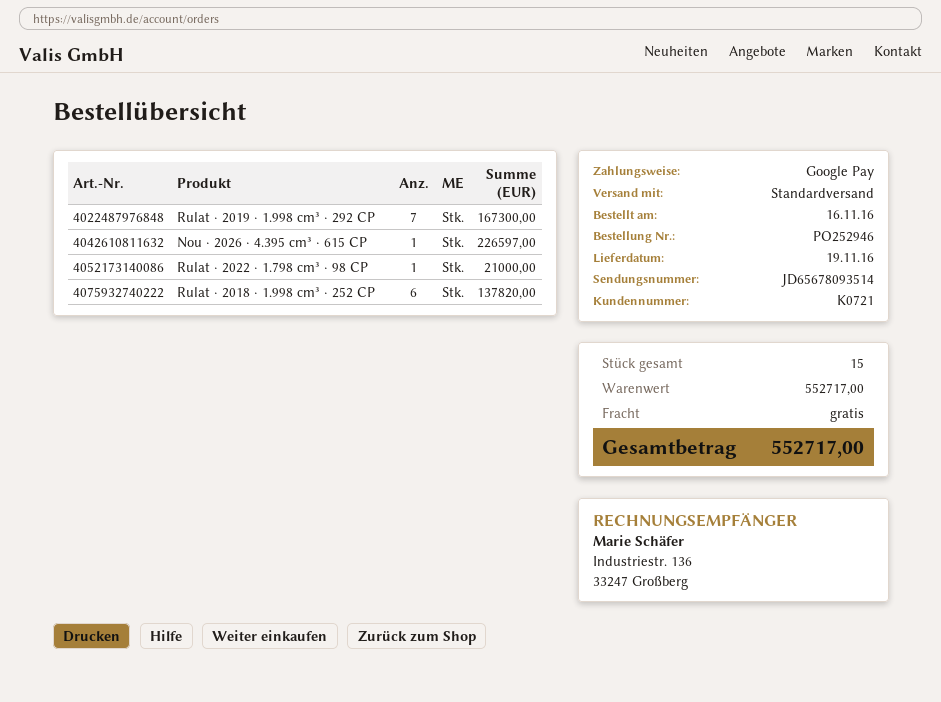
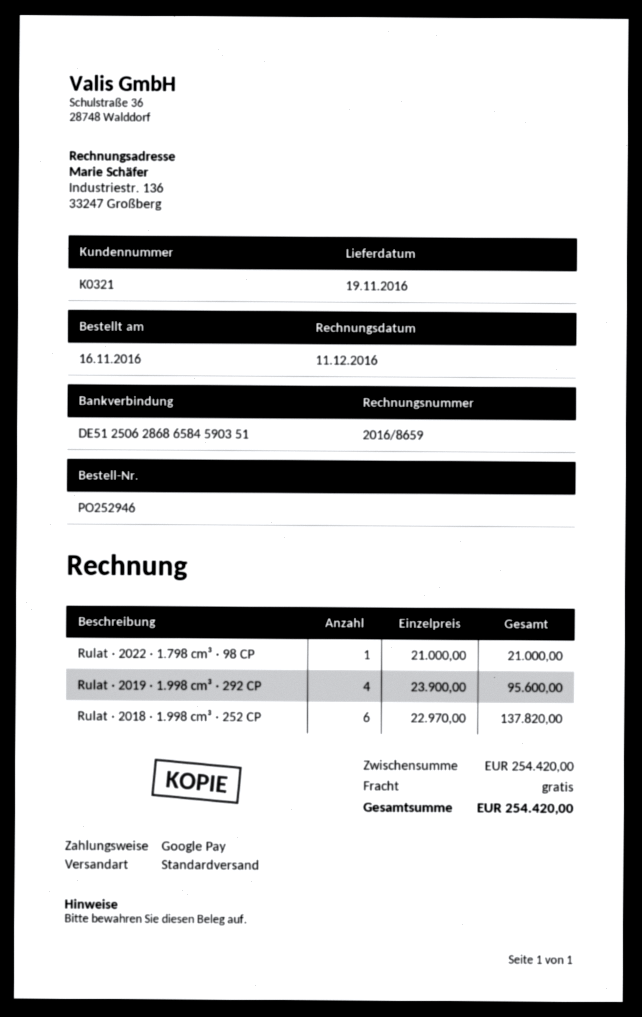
customer number: K0721 -> K0321
Rulat · 2019 · 1.998 cm³ · 292 CP: 7 for 167300.00 -> 4 for 95600.00
Nou · 2026 · 4.395 cm³ · 615 CP: 1 for 226597.00 -> none
subtotal: 552717.00 -> 254420.00
total: 552717.00 -> 254420.00

